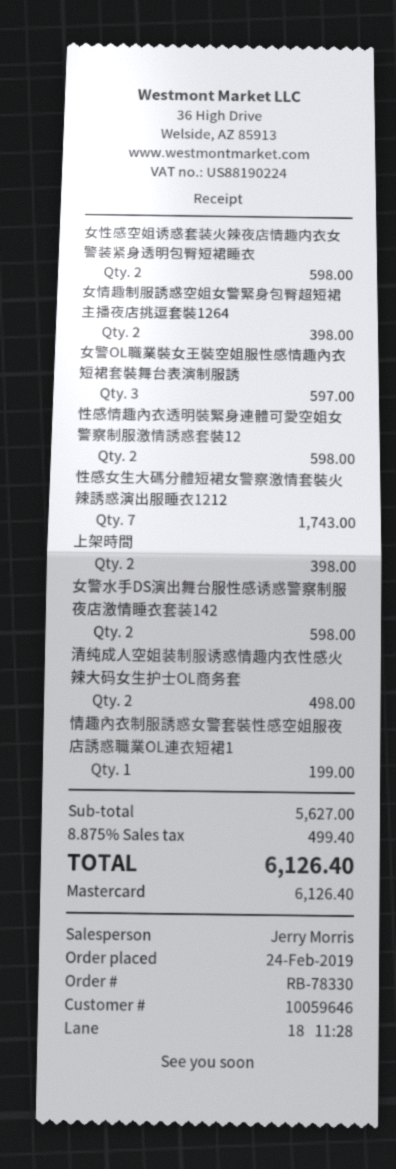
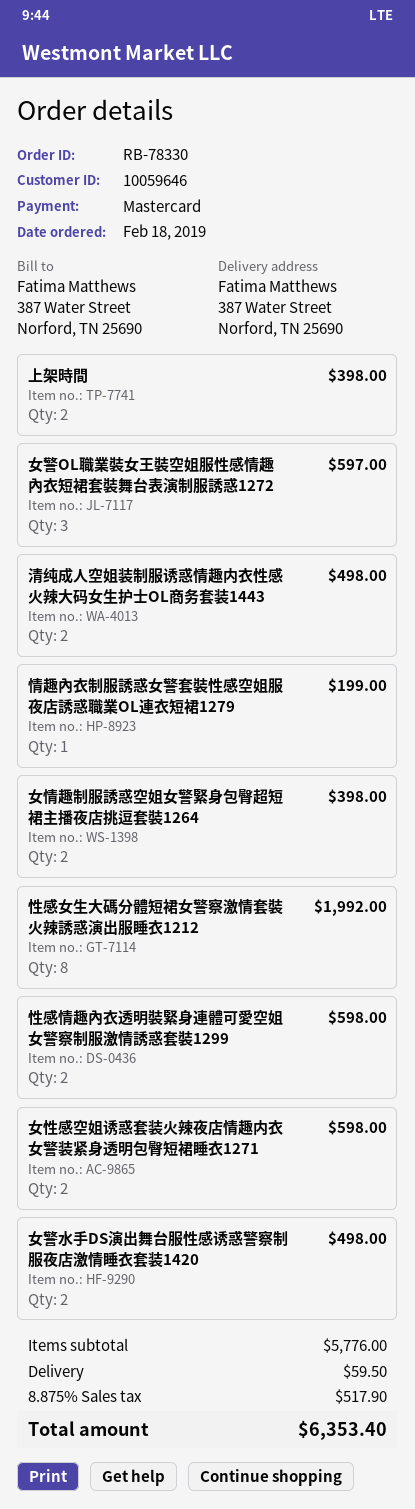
order date: 2019-02-24 -> 2019-02-18
性感女生大碼分體短裙女警察激情套裝火辣誘惑演出服睡衣1212: 7 for 1743.00 -> 8 for 1992.00
女警水手DS演出舞台服性感诱惑警察制服夜店激情睡衣套装142: 2 for 598.00 -> 2 for 498.00
subtotal: 5627.00 -> 5776.00
shipping: none -> 59.50
tax: 8.875% = 499.40 -> 8.875% = 517.90
total: 6126.40 -> 6353.40

